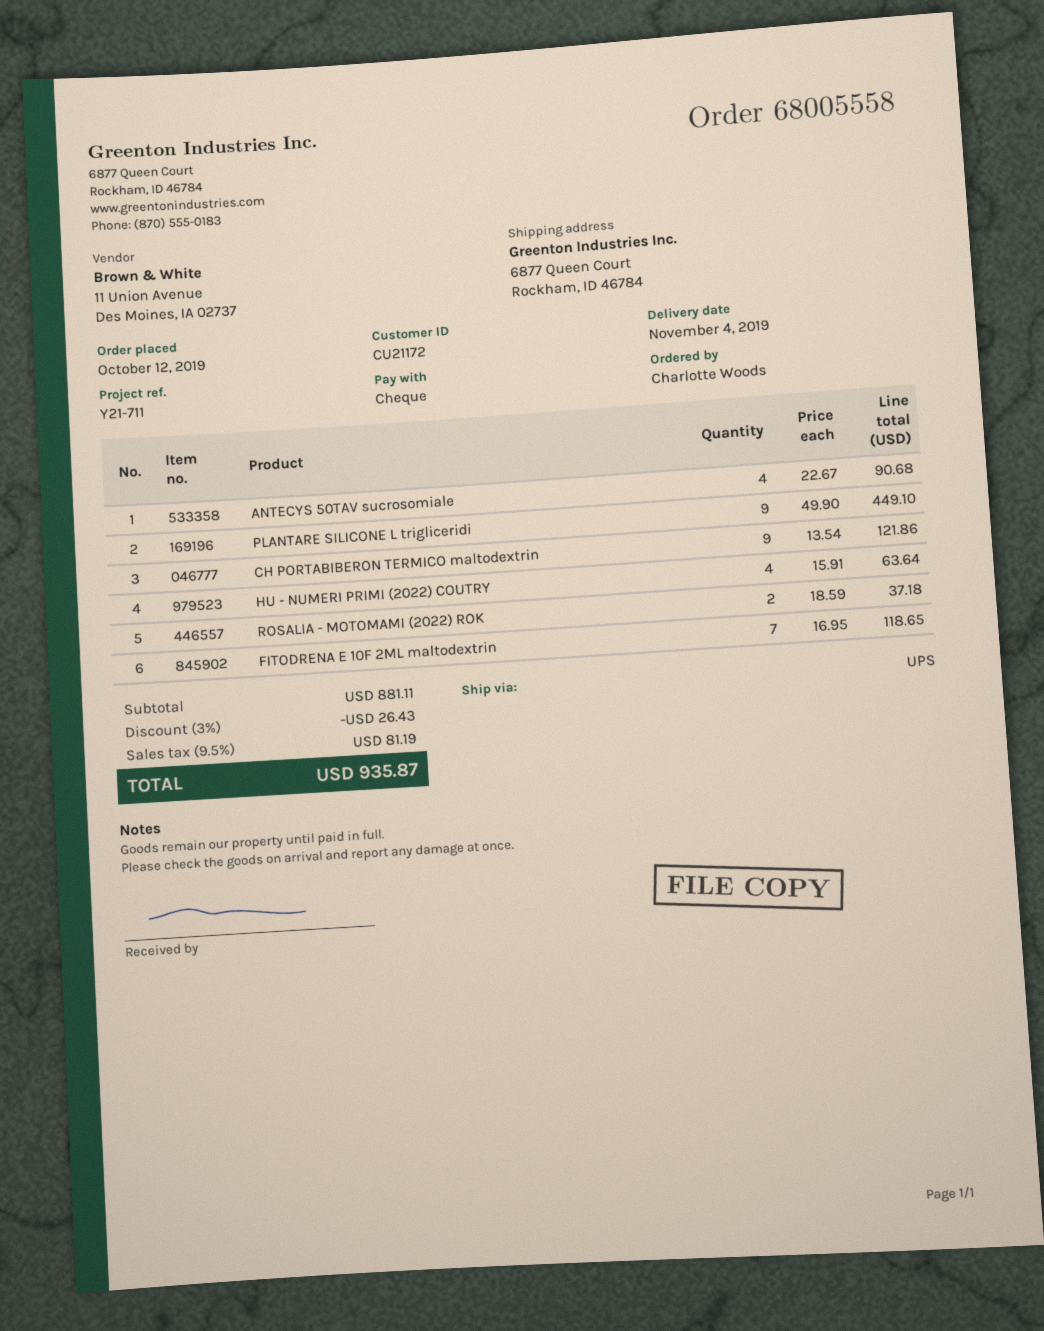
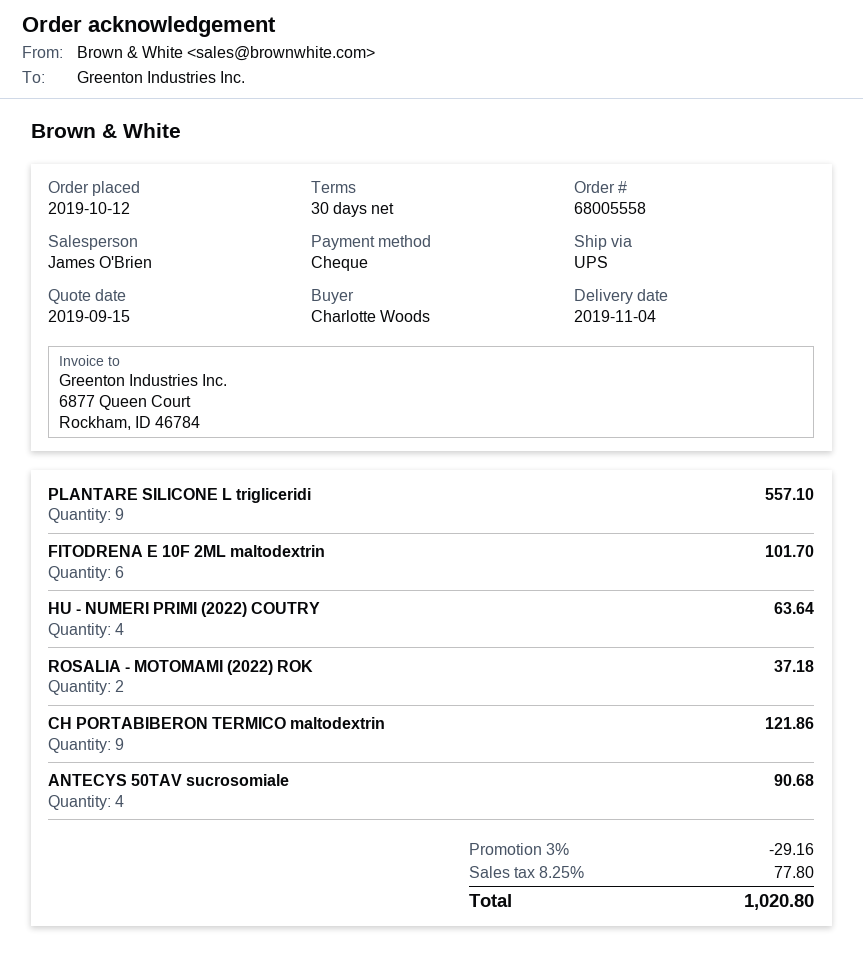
PLANTARE SILICONE L trigliceridi: 9 for 449.10 -> 9 for 557.10
FITODRENA E 10F 2ML maltodextrin: 7 for 118.65 -> 6 for 101.70
discount: 3% = 26.43 -> 3% = 29.16
tax: 9.5% = 81.19 -> 8.25% = 77.80
total: 935.87 -> 1020.80

